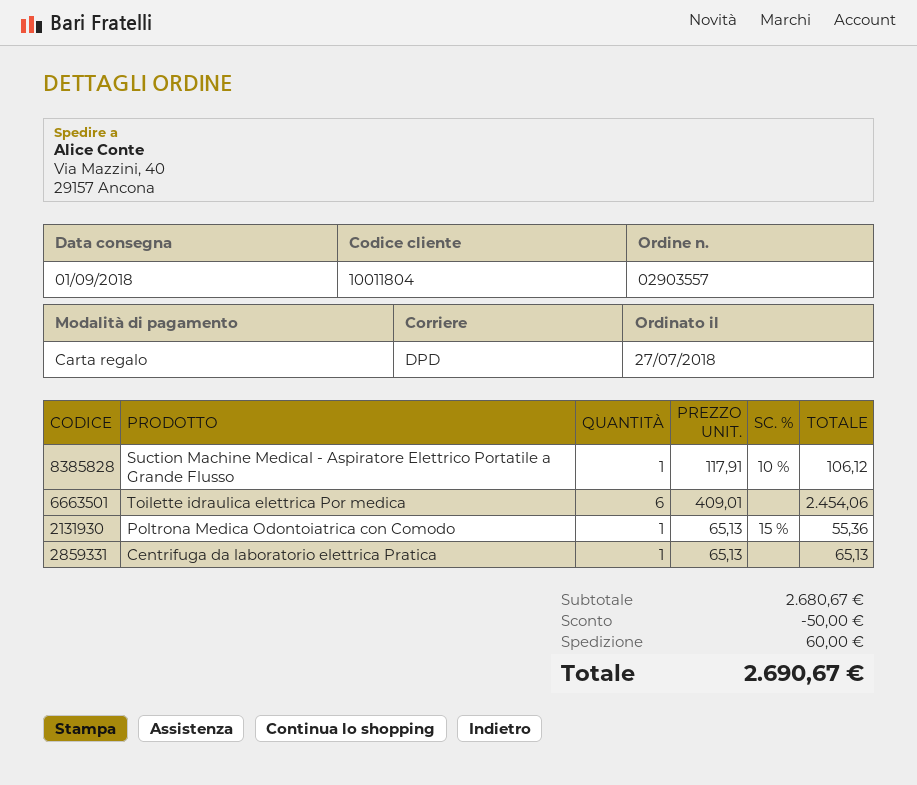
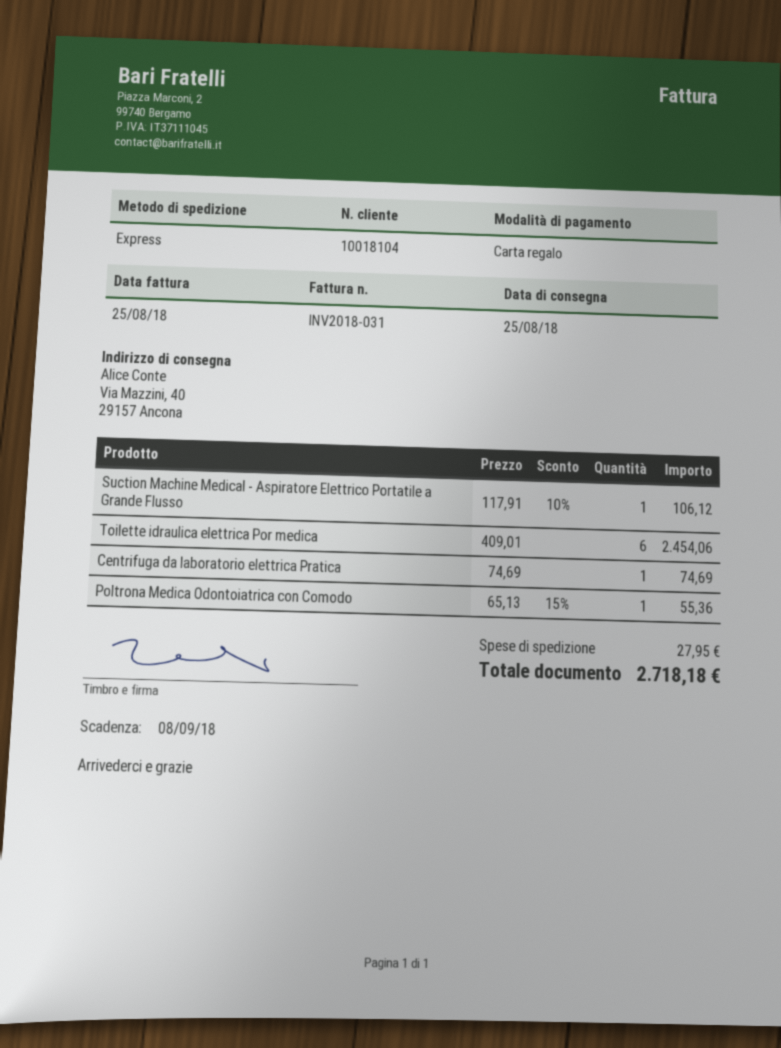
delivery date: 2018-09-01 -> 2018-08-25
customer number: 10011804 -> 10018104
shipping method: DPD -> express
Centrifuga da laboratorio elettrica Pratica: 1 x 65.13 = 65.13 -> 1 x 74.69 = 74.69
discount: 50.00 -> none
shipping: 60.00 -> 27.95
total: 2690.67 -> 2718.18

